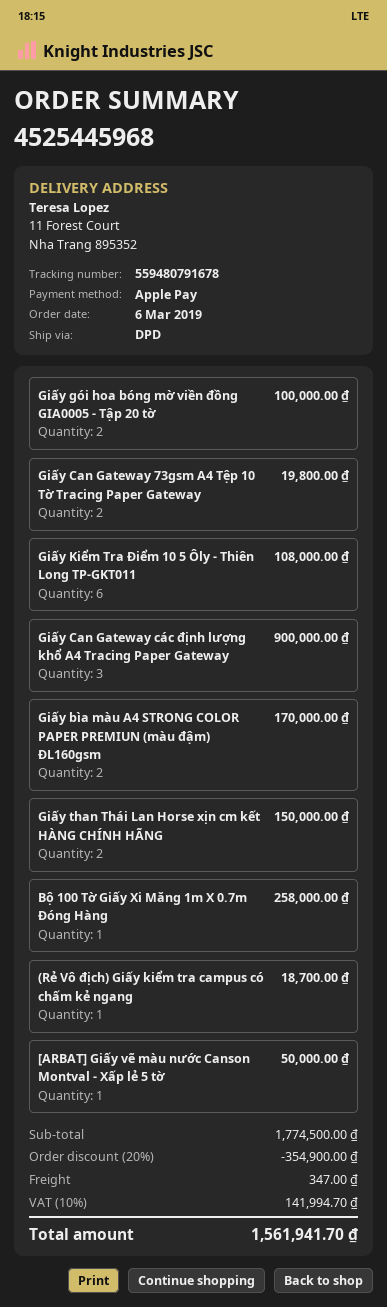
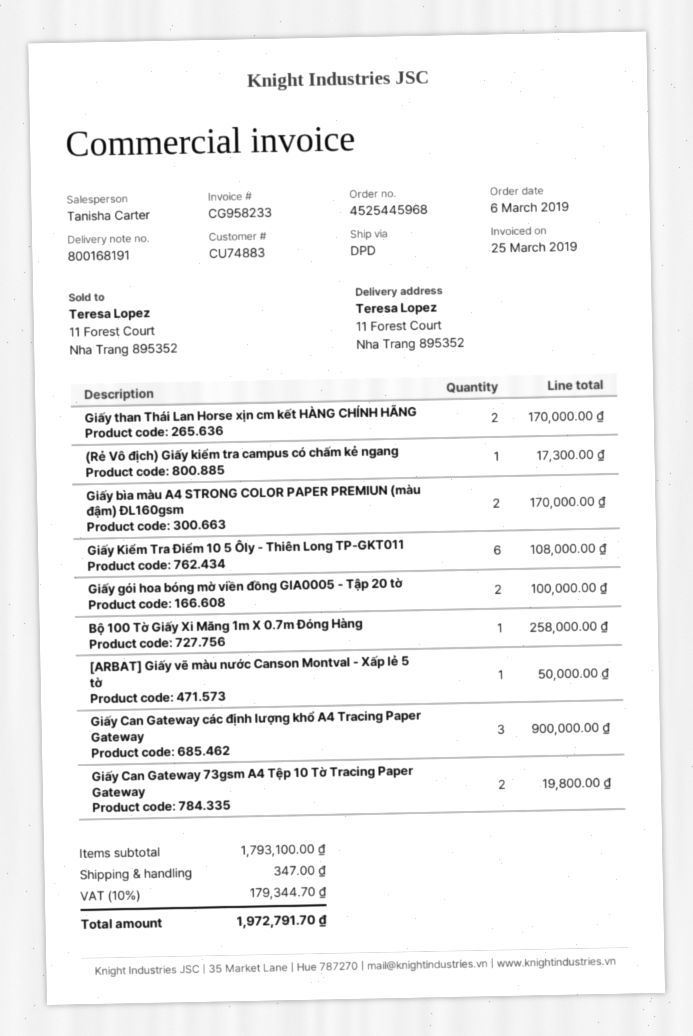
Giấy than Thái Lan Horse xịn cm kết HÀNG CHÍNH HÃNG: 2 for 150000.00 -> 2 for 170000.00
(Rẻ Vô địch) Giấy kiểm tra campus có chấm kẻ ngang: 1 for 18700.00 -> 1 for 17300.00
subtotal: 1774500.00 -> 1793100.00
discount: 20% = 354900.00 -> none
tax: 10% = 141994.70 -> 10% = 179344.70
total: 1561941.70 -> 1972791.70

